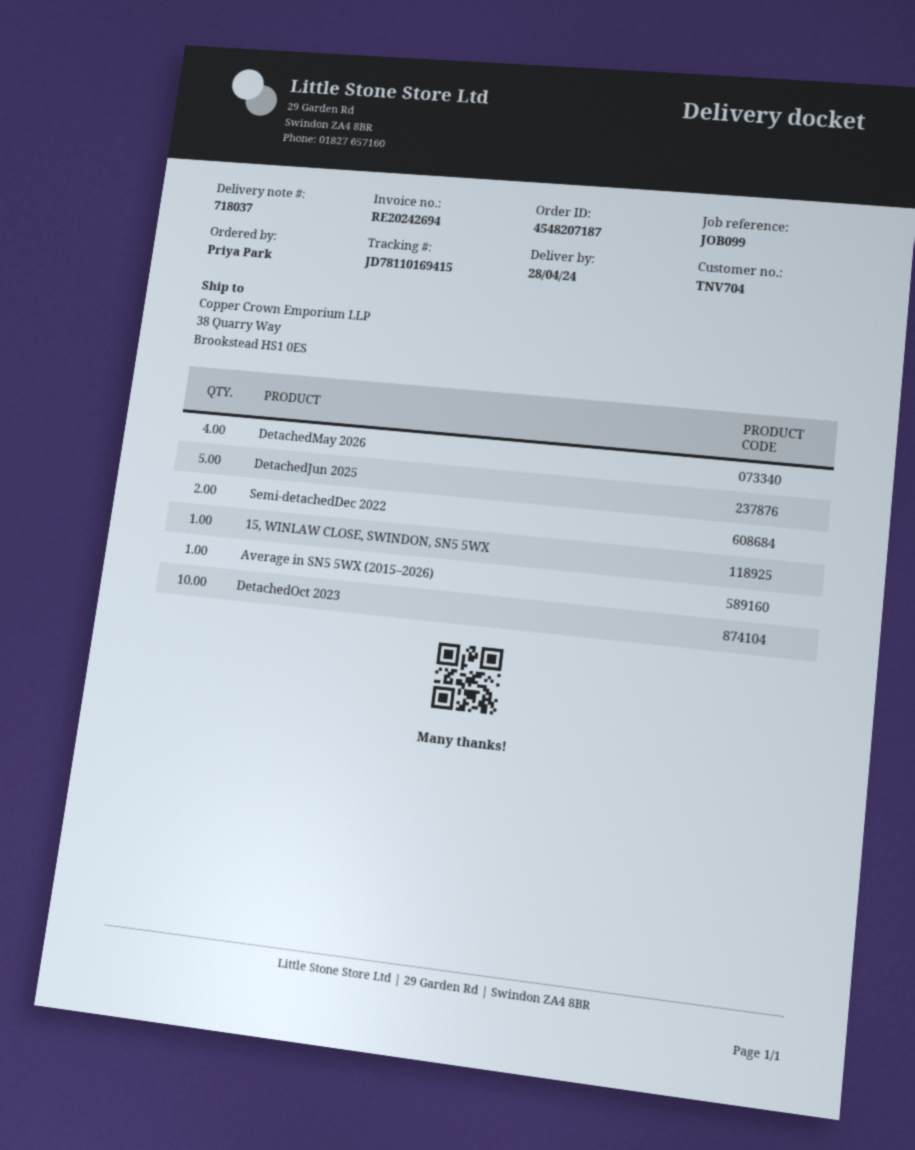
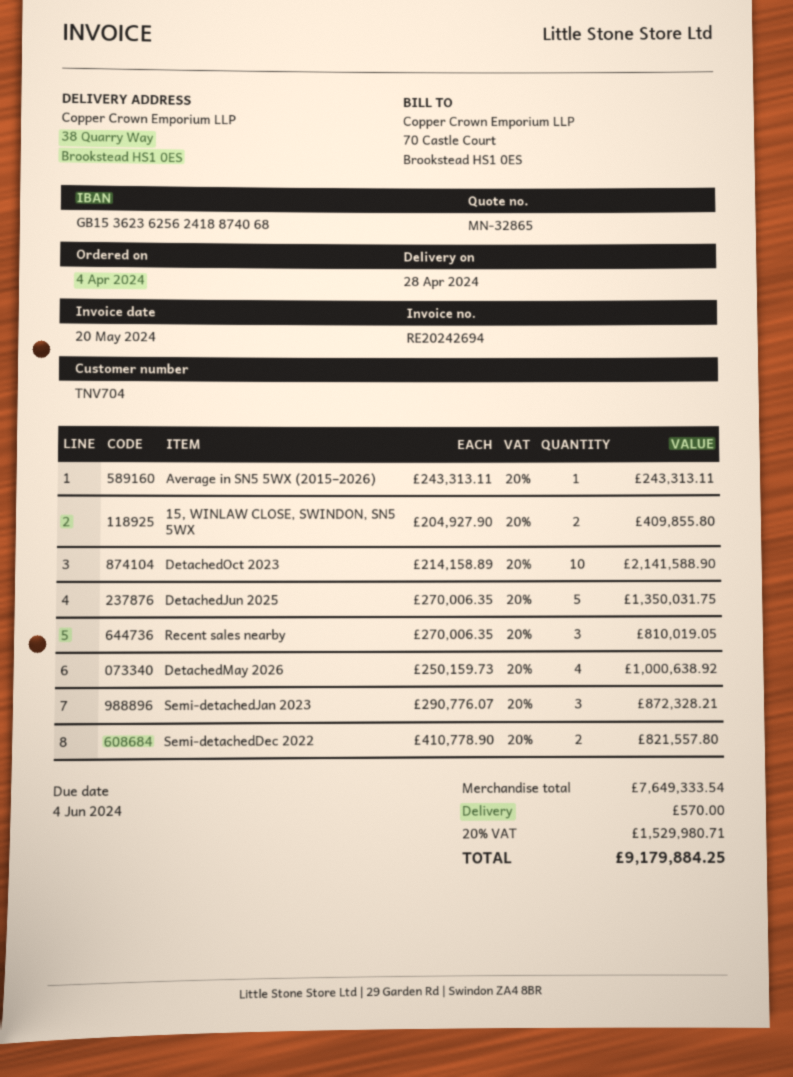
15, WINLAW CLOSE, SWINDON, SN5 5WX: 1 -> 2
Recent sales nearby: none -> 3
Semi-detachedJan 2023: none -> 3

